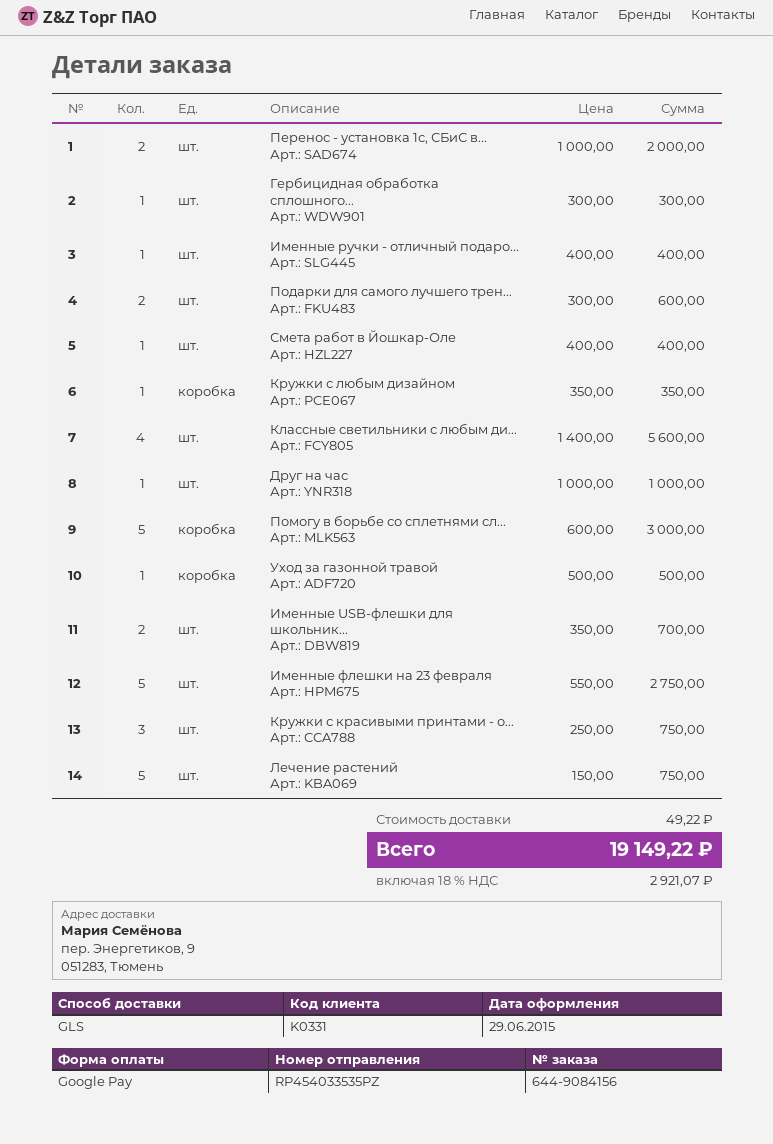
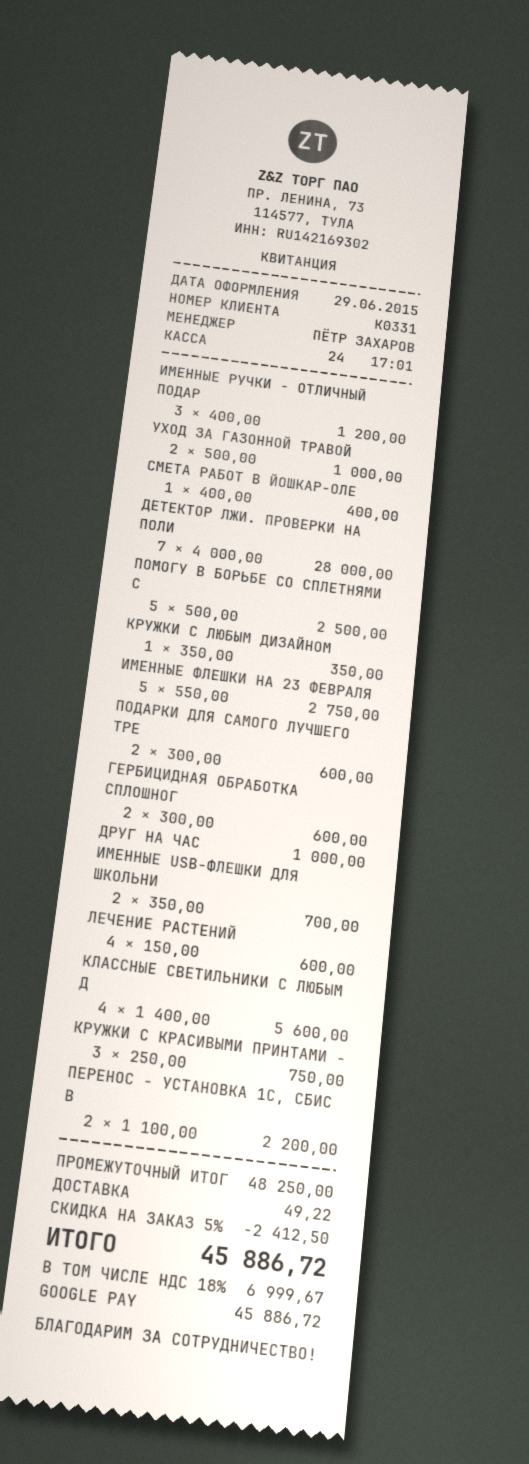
Перенос - установка 1с, СБиС в...: 2 x 1000.00 = 2000.00 -> 2 x 1100.00 = 2200.00
Гербицидная обработка сплошного...: 1 x 300.00 = 300.00 -> 2 x 300.00 = 600.00
Именные ручки - отличный подаро...: 1 x 400.00 = 400.00 -> 3 x 400.00 = 1200.00
Помогу в борьбе со сплетнями сл...: 5 x 600.00 = 3000.00 -> 5 x 500.00 = 2500.00
Уход за газонной травой: 1 x 500.00 = 500.00 -> 2 x 500.00 = 1000.00
Лечение растений: 5 x 150.00 = 750.00 -> 4 x 150.00 = 600.00
ДЕТЕКТОР ЛЖИ. ПРОВЕРКИ НА ПОЛИ: none -> 7 x 4000.00 = 28000.00
discount: none -> 5% = 2412.50
tax: 18% = 2921.07 -> 18% = 6999.67
total: 19149.22 -> 45886.72

